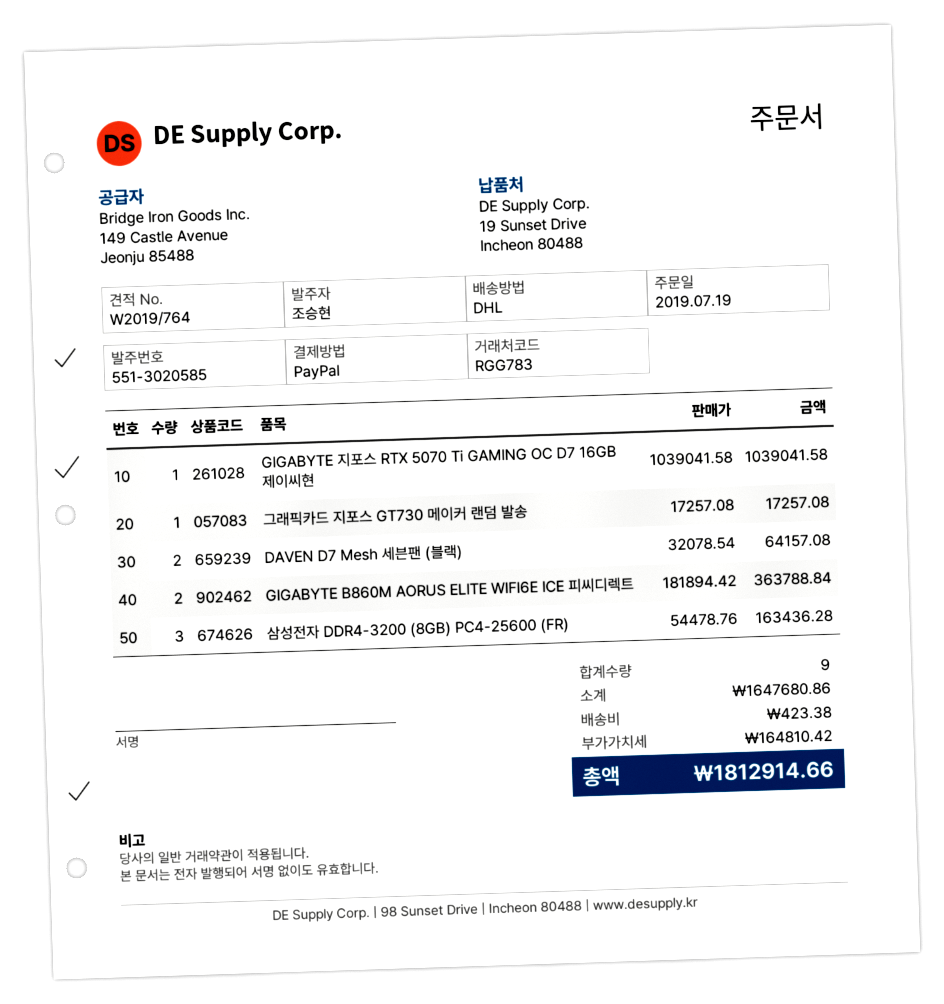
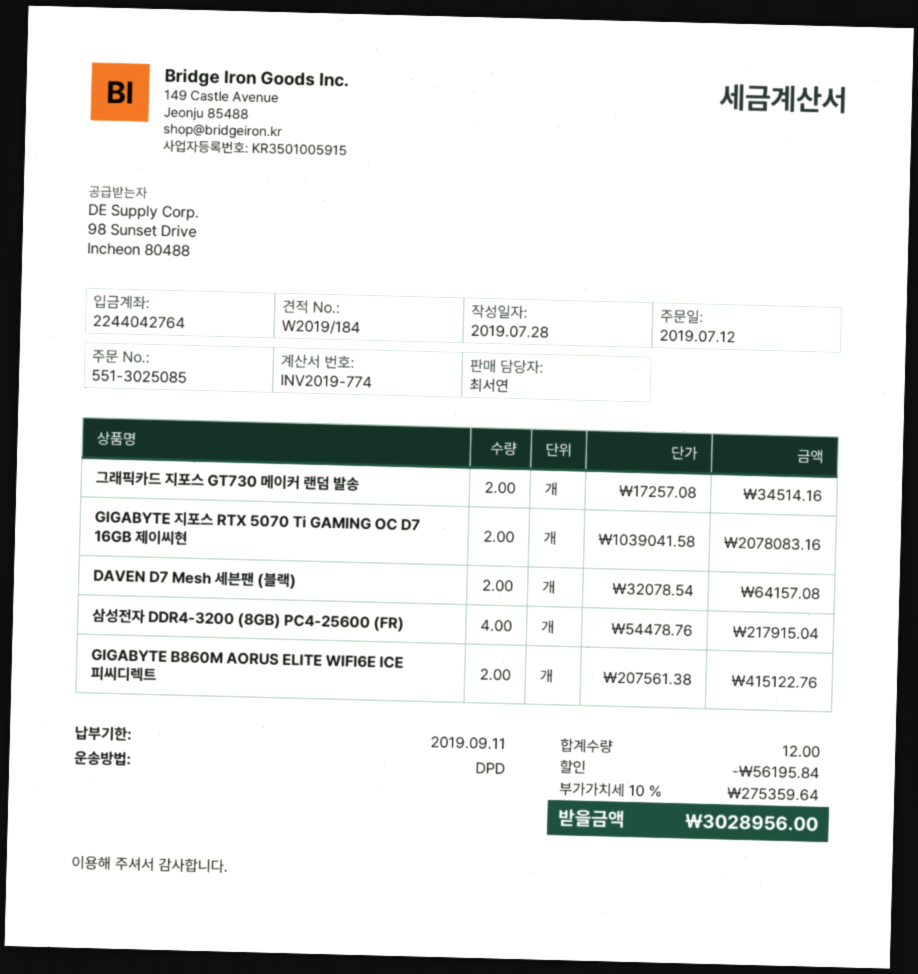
quote number: W2019/764 -> W2019/184
order number: 551-3020585 -> 551-3025085
order date: 2019-07-19 -> 2019-07-12
shipping method: DHL -> DPD
GIGABYTE 지포스 RTX 5070 Ti GAMING OC D7 16GB 제이씨현: 1 x 1039041.58 = 1039041.58 -> 2 x 1039041.58 = 2078083.16
그래픽카드 지포스 GT730 메이커 랜덤 발송: 1 x 17257.08 = 17257.08 -> 2 x 17257.08 = 34514.16
GIGABYTE B860M AORUS ELITE WIFI6E ICE 피씨디렉트: 2 x 181894.42 = 363788.84 -> 2 x 207561.38 = 415122.76
삼성전자 DDR4-3200 (8GB) PC4-25600 (FR): 3 x 54478.76 = 163436.28 -> 4 x 54478.76 = 217915.04
total quantity: 9 -> 12
discount: none -> 56195.84
shipping: 423.38 -> none
tax: 164810.42 -> 275359.64
total: 1812914.66 -> 3028956.00

